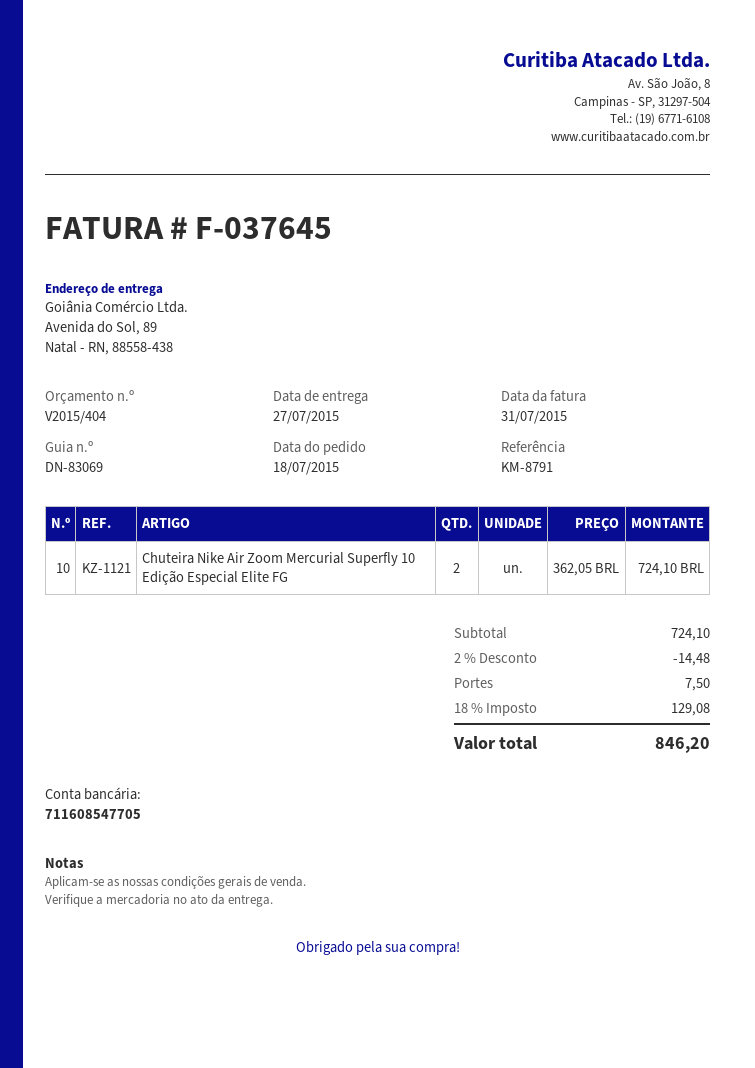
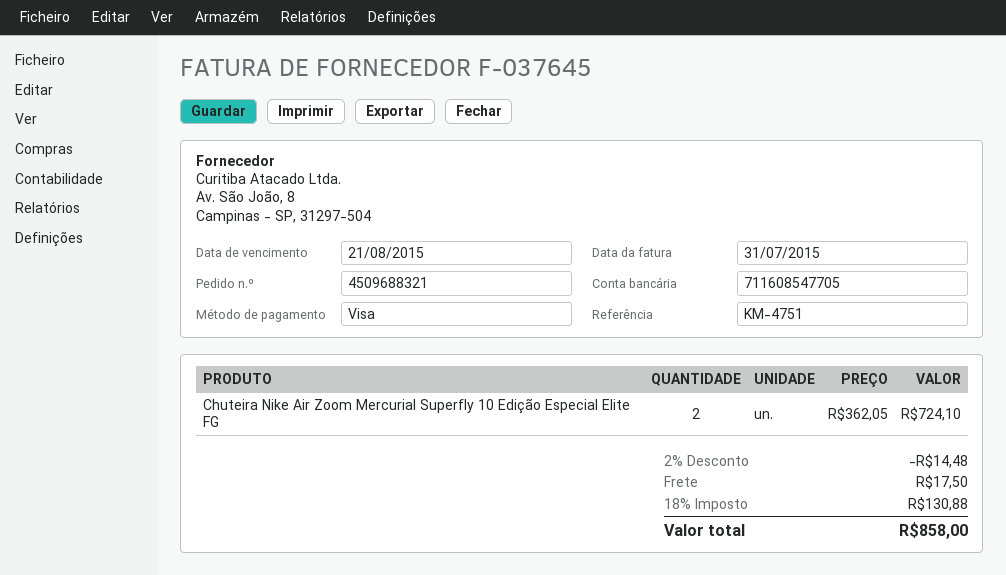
reference: KM-8791 -> KM-4751
shipping: 7.50 -> 17.50
tax: 18% = 129.08 -> 18% = 130.88
total: 846.20 -> 858.00

